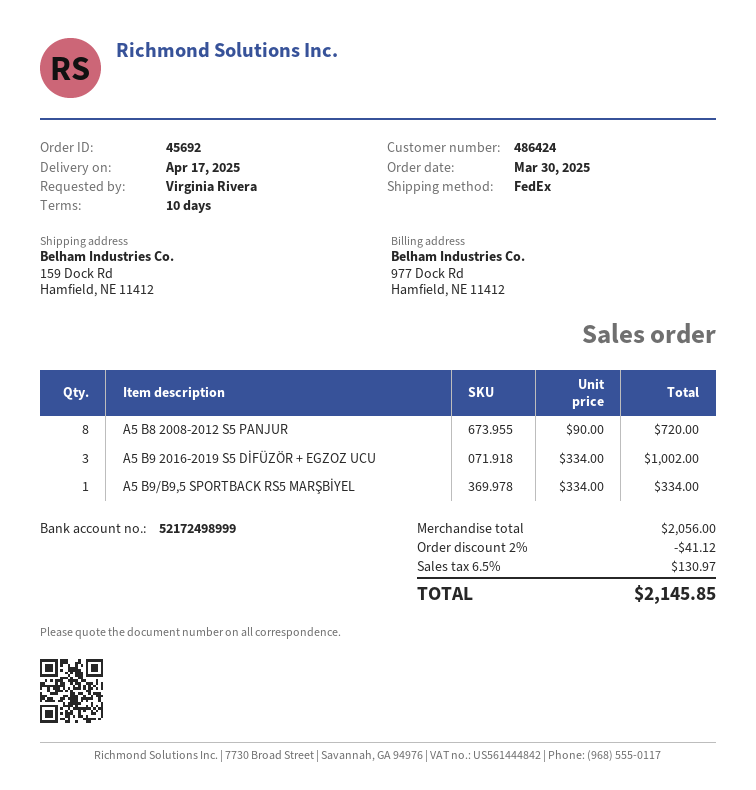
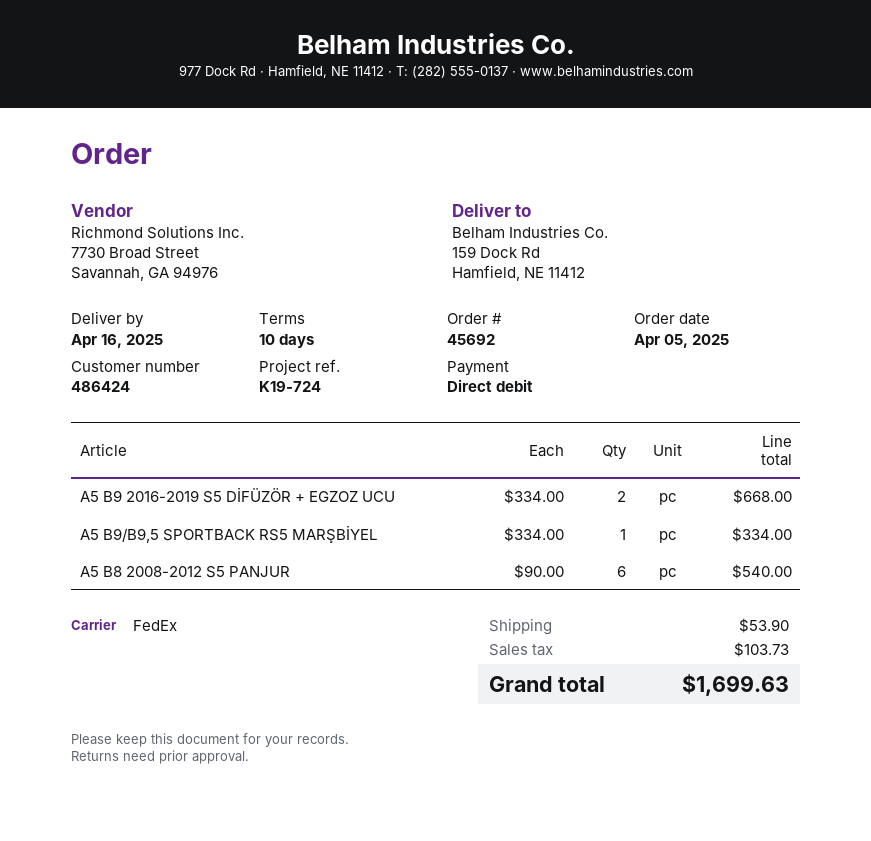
order date: 2025-03-30 -> 2025-04-05
delivery date: 2025-04-17 -> 2025-04-16
A5 B8 2008-2012 S5 PANJUR: 8 x 90.00 = 720.00 -> 6 x 90.00 = 540.00
A5 B9 2016-2019 S5 DİFÜZÖR + EGZOZ UCU: 3 x 334.00 = 1002.00 -> 2 x 334.00 = 668.00
discount: 2% = 41.12 -> none
shipping: none -> 53.90
tax: 130.97 -> 103.73
total: 2145.85 -> 1699.63

